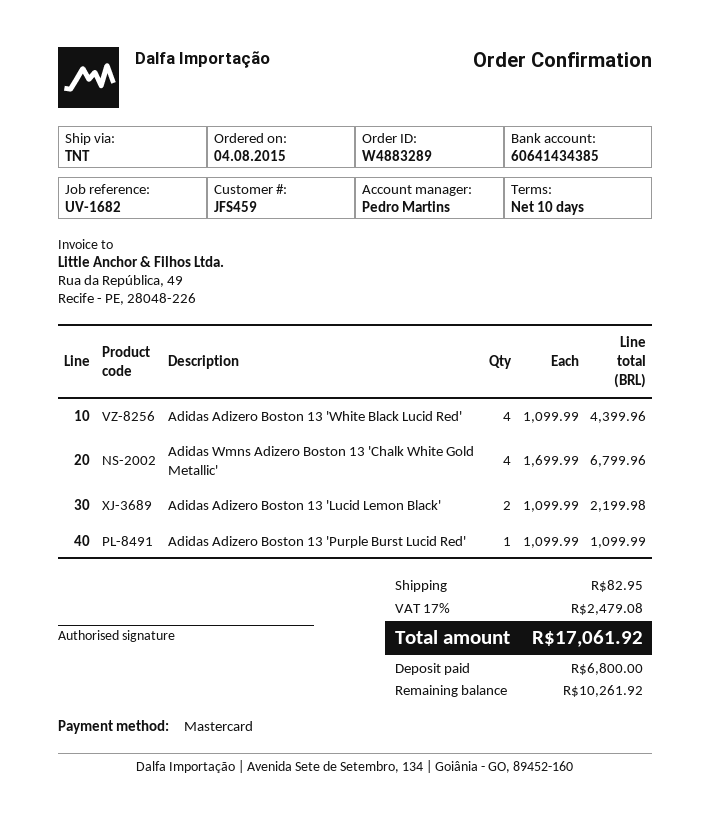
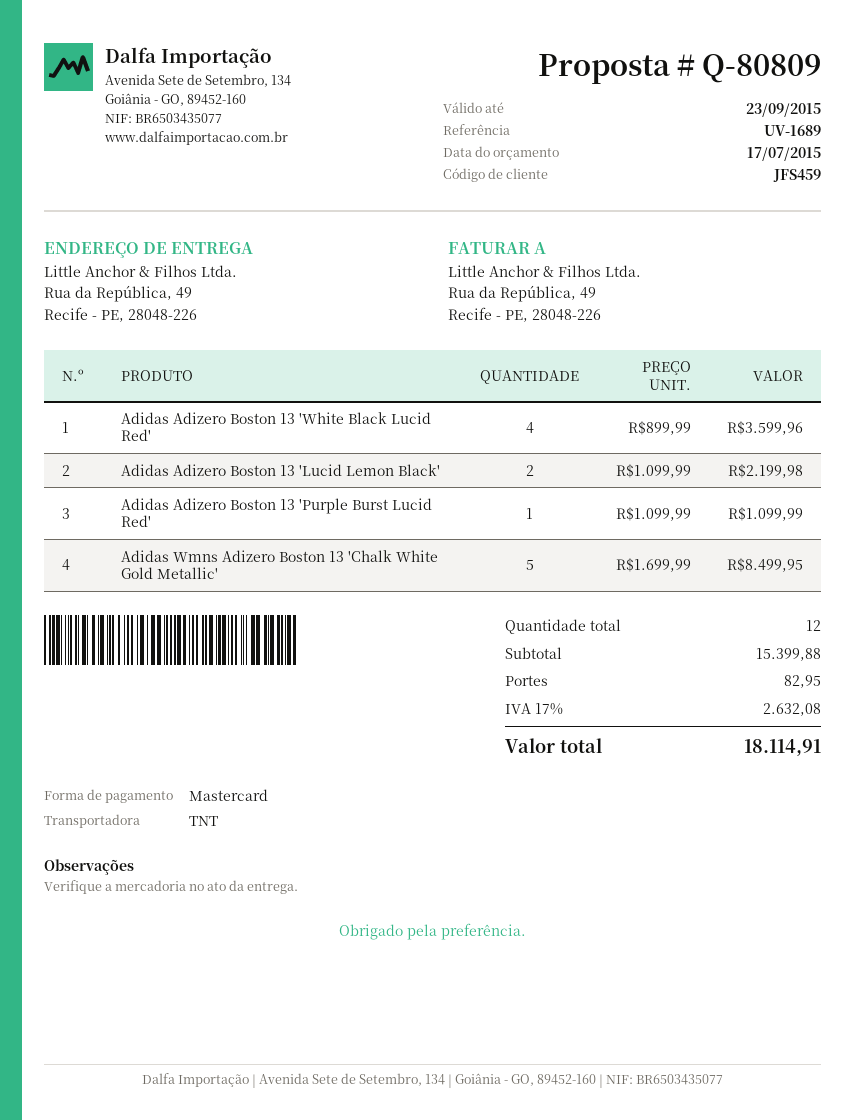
reference: UV-1682 -> UV-1689
Adidas Adizero Boston 13 'White Black Lucid Red': 4 x 1099.99 = 4399.96 -> 4 x 899.99 = 3599.96
Adidas Wmns Adizero Boston 13 'Chalk White Gold Metallic': 4 x 1699.99 = 6799.96 -> 5 x 1699.99 = 8499.95
tax: 17% = 2479.08 -> 17% = 2632.08
total: 17061.92 -> 18114.91

